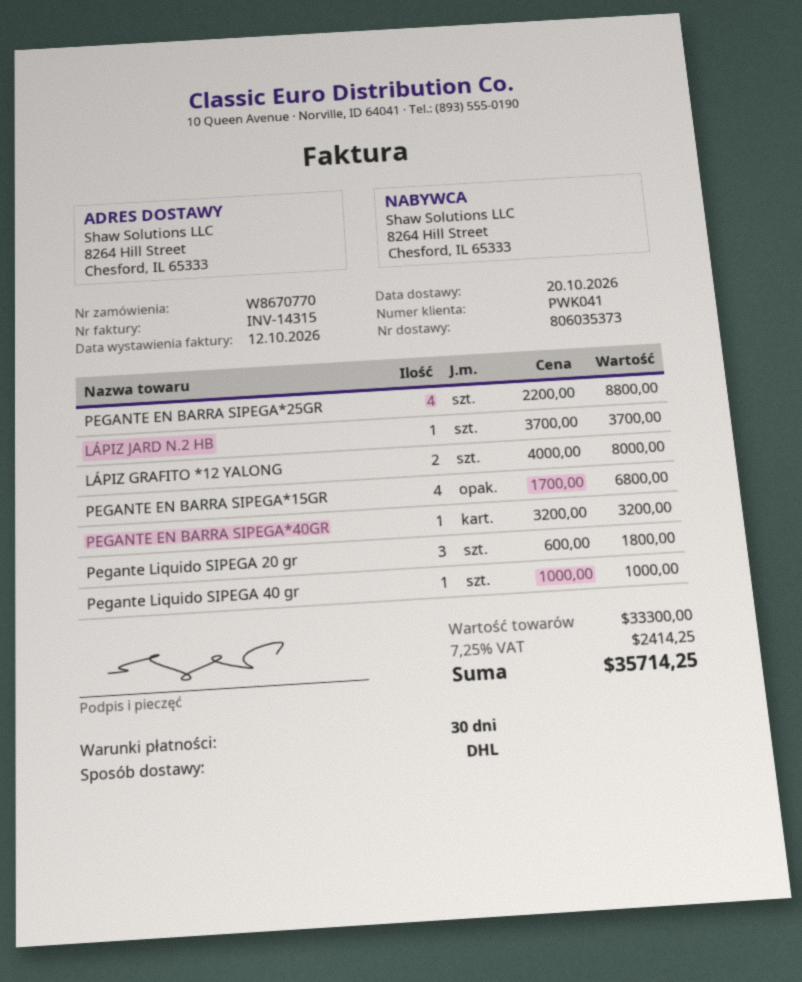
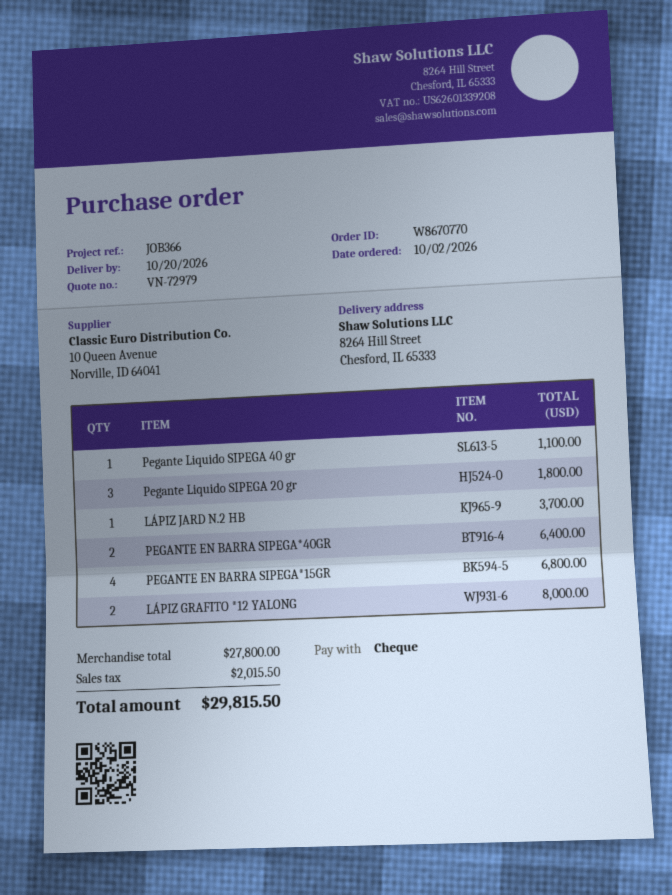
PEGANTE EN BARRA SIPEGA*25GR: 4 for 8800.00 -> none
PEGANTE EN BARRA SIPEGA*40GR: 1 for 3200.00 -> 2 for 6400.00
Pegante Liquido SIPEGA 40 gr: 1 for 1000.00 -> 1 for 1100.00
subtotal: 33300.00 -> 27800.00
tax: 2414.25 -> 2015.50
total: 35714.25 -> 29815.50

